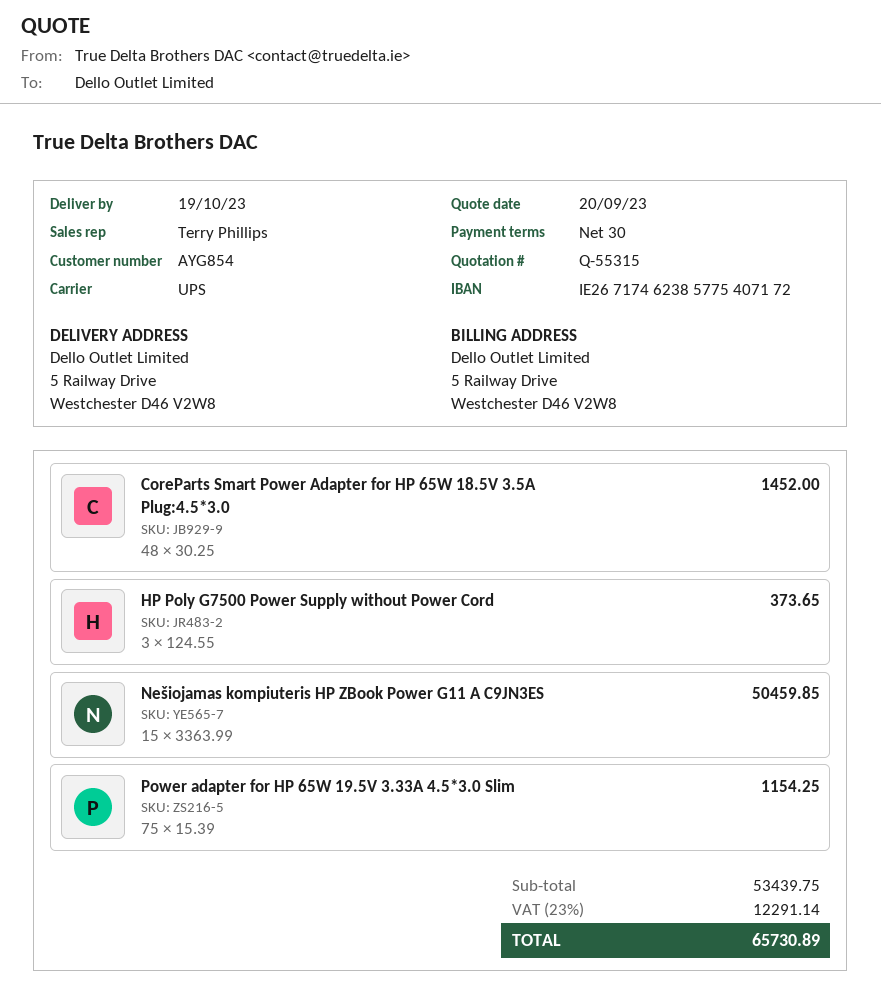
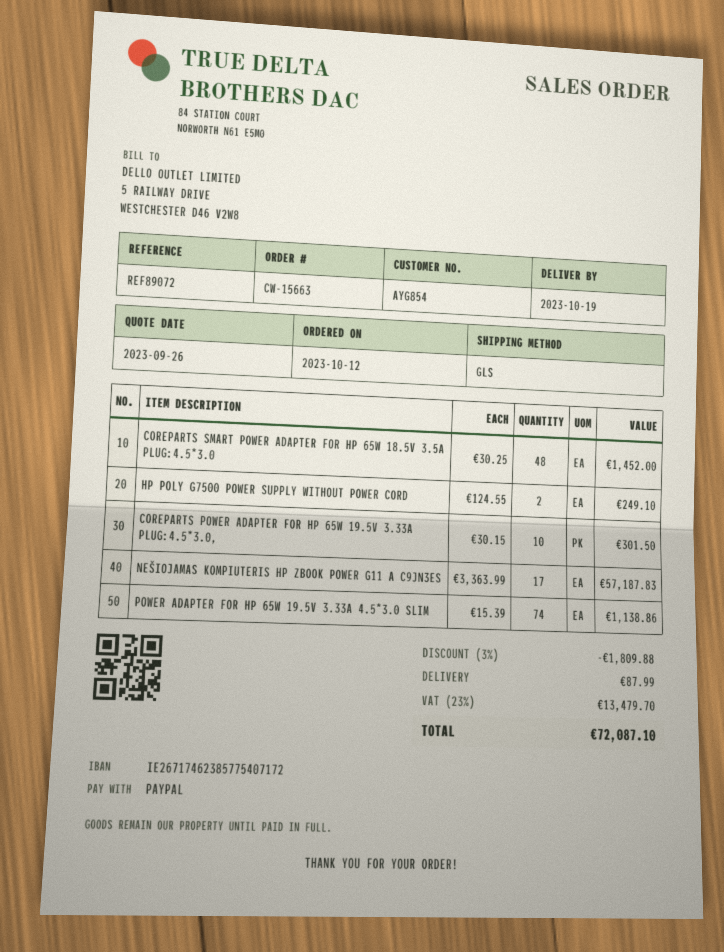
quote date: 2023-09-20 -> 2023-09-26
shipping method: UPS -> GLS
HP Poly G7500 Power Supply without Power Cord: 3 x 124.55 = 373.65 -> 2 x 124.55 = 249.10
Nešiojamas kompiuteris HP ZBook Power G11 A C9JN3ES: 15 x 3363.99 = 50459.85 -> 17 x 3363.99 = 57187.83
Power adapter for HP 65W 19.5V 3.33A 4.5*3.0 Slim: 75 x 15.39 = 1154.25 -> 74 x 15.39 = 1138.86
COREPARTS POWER ADAPTER FOR HP 65W 19.5V 3.33A PLUG:4.5*3.0,: none -> 10 x 30.15 = 301.50
discount: none -> 3% = 1809.88
shipping: none -> 87.99
tax: 23% = 12291.14 -> 23% = 13479.70
total: 65730.89 -> 72087.10

